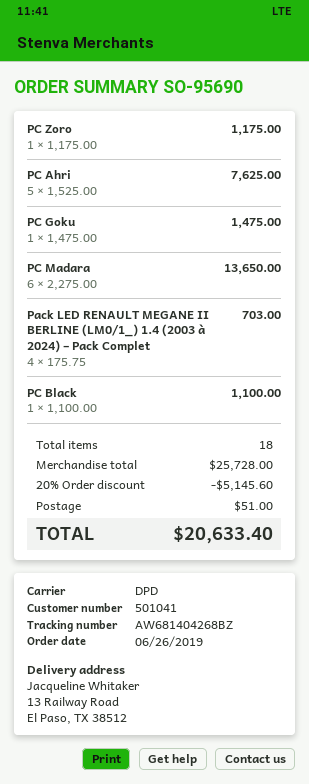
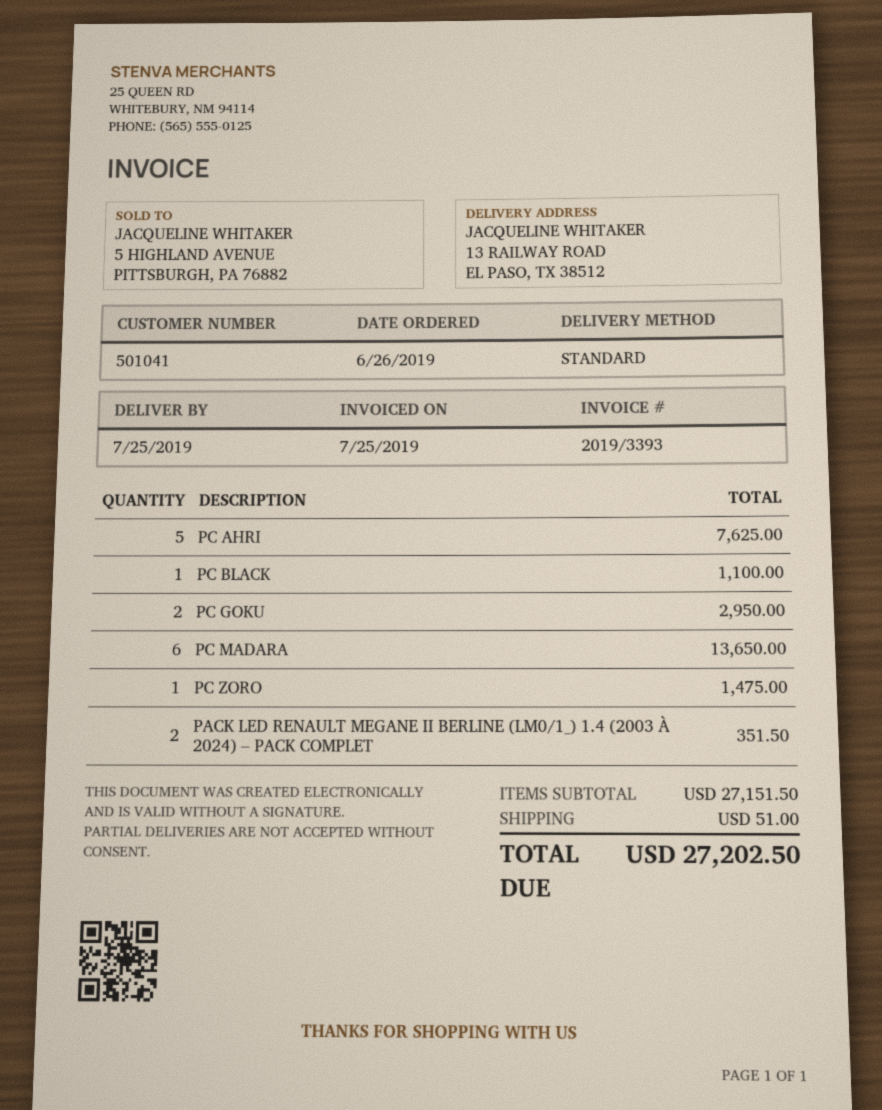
shipping method: DPD -> standard
PC Zoro: 1 for 1175.00 -> 1 for 1475.00
PC Goku: 1 for 1475.00 -> 2 for 2950.00
Pack LED RENAULT MEGANE II BERLINE (LM0/1_) 1.4 (2003 à 2024) – Pack Complet: 4 for 703.00 -> 2 for 351.50
subtotal: 25728.00 -> 27151.50
discount: 20% = 5145.60 -> none
total: 20633.40 -> 27202.50

